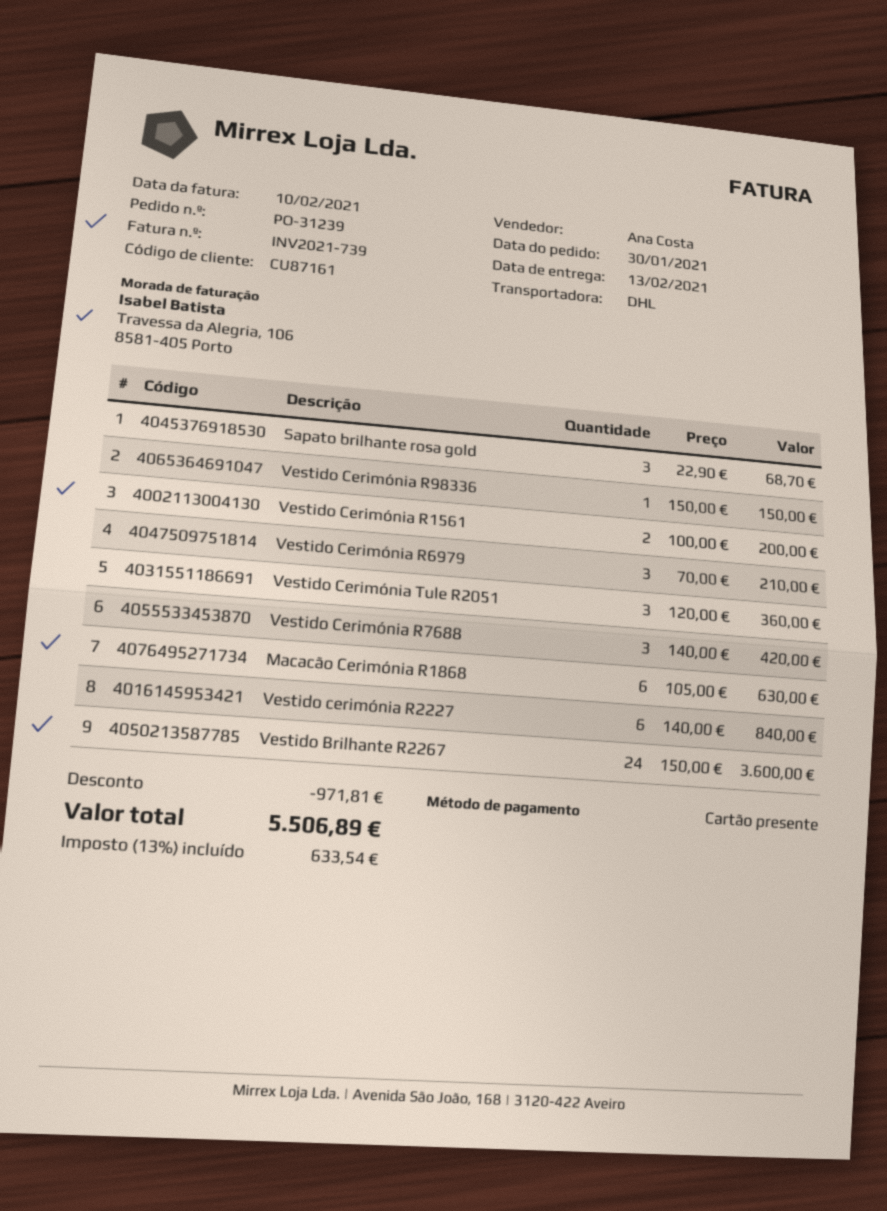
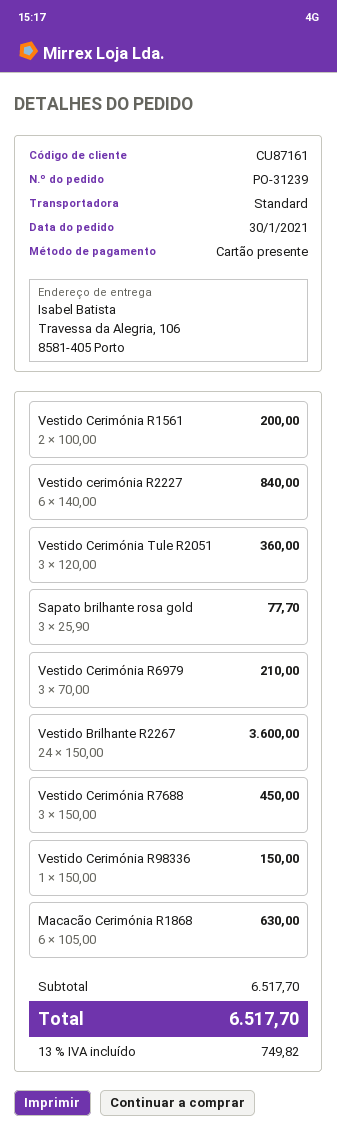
shipping method: DHL -> standard
Sapato brilhante rosa gold: 3 x 22.90 = 68.70 -> 3 x 25.90 = 77.70
Vestido Cerimónia R7688: 3 x 140.00 = 420.00 -> 3 x 150.00 = 450.00
discount: 971.81 -> none
tax: 13% = 633.54 -> 13% = 749.82
total: 5506.89 -> 6517.70

